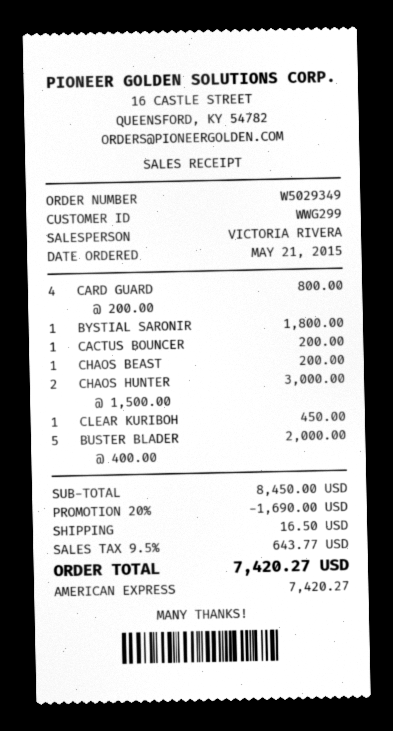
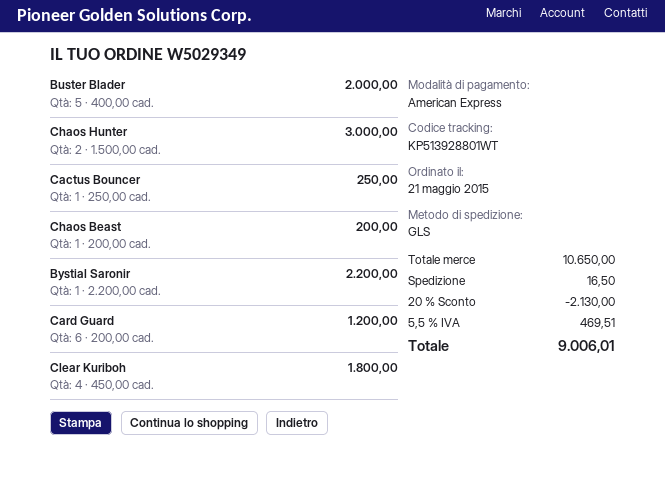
CARD GUARD: 4 x 200.00 = 800.00 -> 6 x 200.00 = 1200.00
BYSTIAL SARONIR: 1 x 1800.00 = 1800.00 -> 1 x 2200.00 = 2200.00
CACTUS BOUNCER: 1 x 200.00 = 200.00 -> 1 x 250.00 = 250.00
CLEAR KURIBOH: 1 x 450.00 = 450.00 -> 4 x 450.00 = 1800.00
subtotal: 8450.00 -> 10650.00
discount: 20% = 1690.00 -> 20% = 2130.00
tax: 9.5% = 643.77 -> 5.5% = 469.51
total: 7420.27 -> 9006.01

